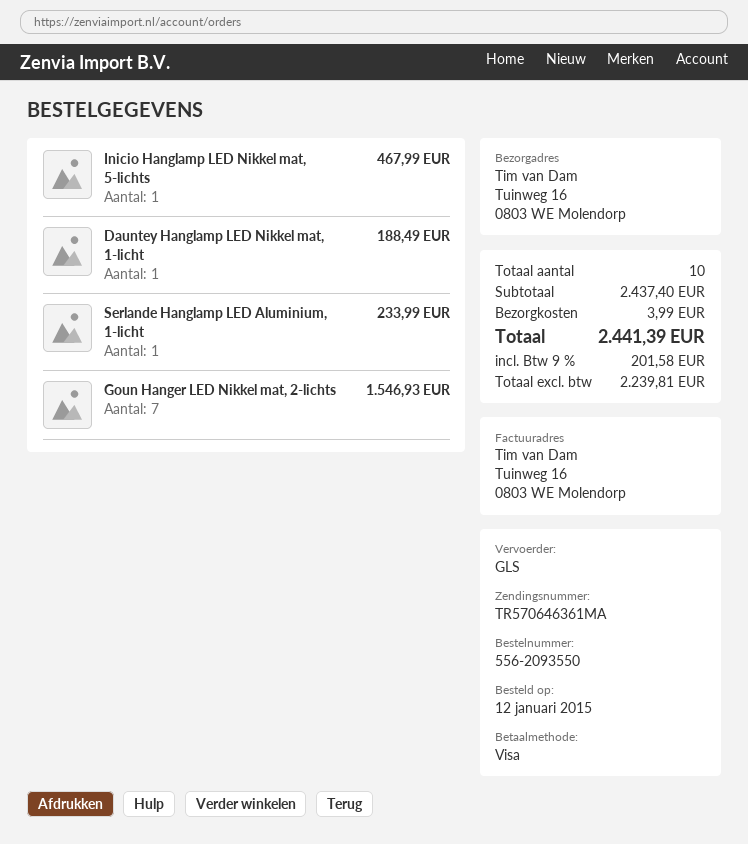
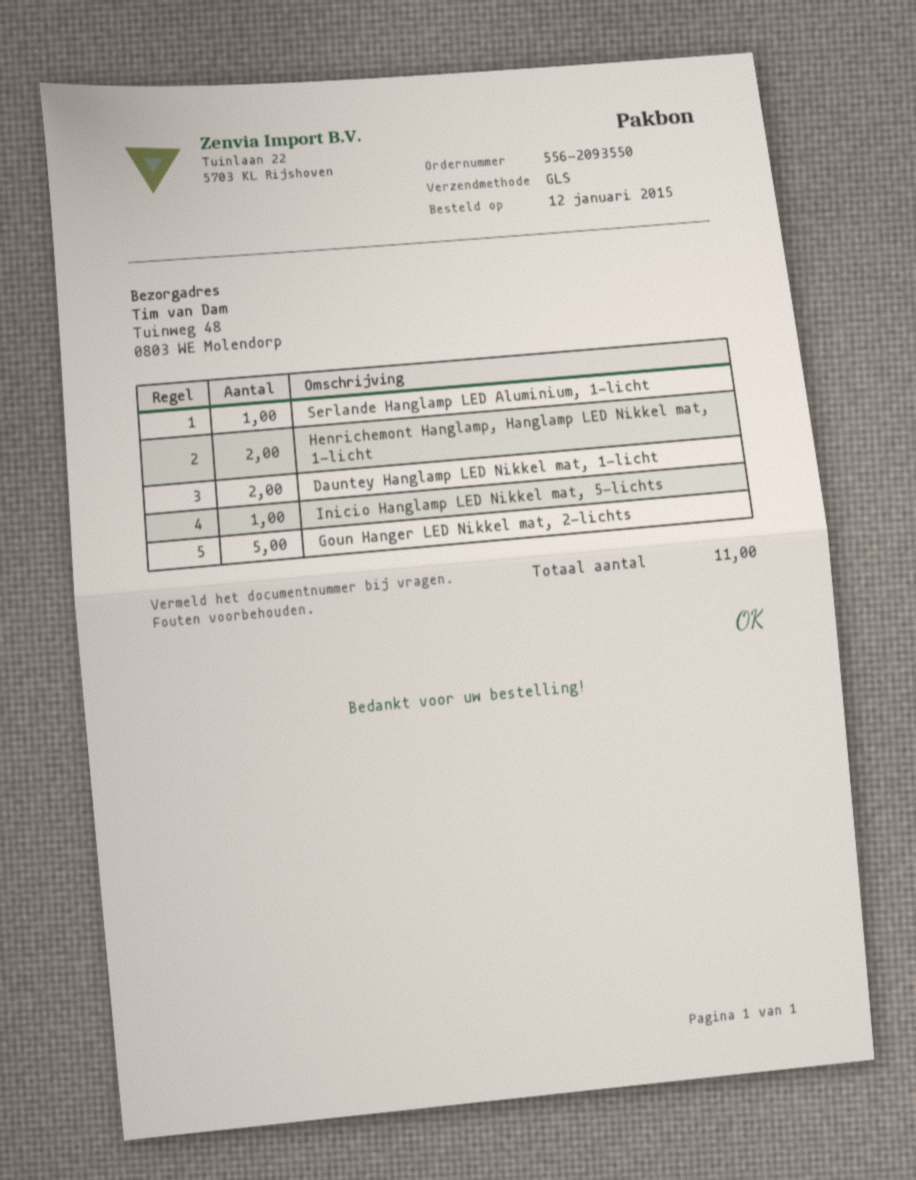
ship to: Tuinweg 16, 0803 WE Molendorp -> Tuinweg 48, 0803 WE Molendorp
Dauntey Hanglamp LED Nikkel mat, 1-licht: 1 -> 2
Goun Hanger LED Nikkel mat, 2-lichts: 7 -> 5
Henrichemont Hanglamp, Hanglamp LED Nikkel mat, 1-licht: none -> 2
total quantity: 10 -> 11

